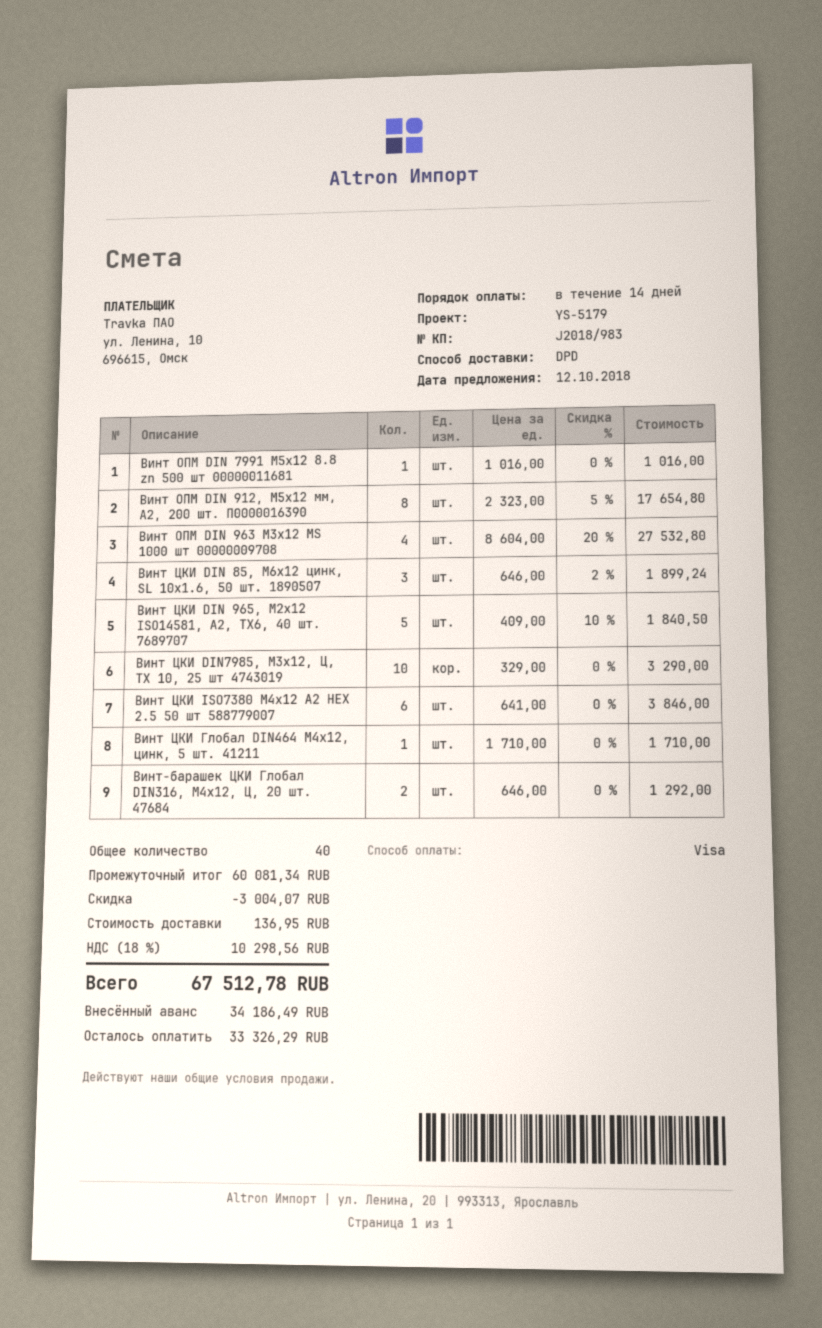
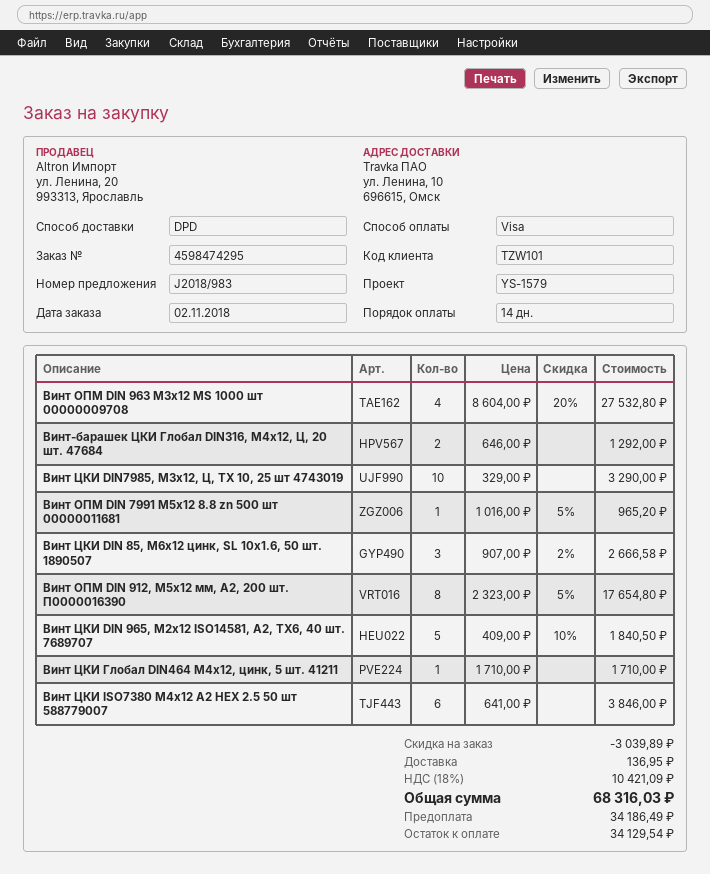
reference: YS-5179 -> YS-1579
Винт ОПМ DIN 7991 М5x12 8.8 zn 500 шт 00000011681: 1 x 1016.00 = 1016.00 -> 1 x 1016.00 - 5% = 965.20
Винт ЦКИ DIN 85, М6х12 цинк, SL 10х1.6, 50 шт. 1890507: 3 x 646.00 - 2% = 1899.24 -> 3 x 907.00 - 2% = 2666.58
discount: 3004.07 -> 3039.89
tax: 18% = 10298.56 -> 18% = 10421.09
total: 67512.78 -> 68316.03
balance: 33326.29 -> 34129.54

